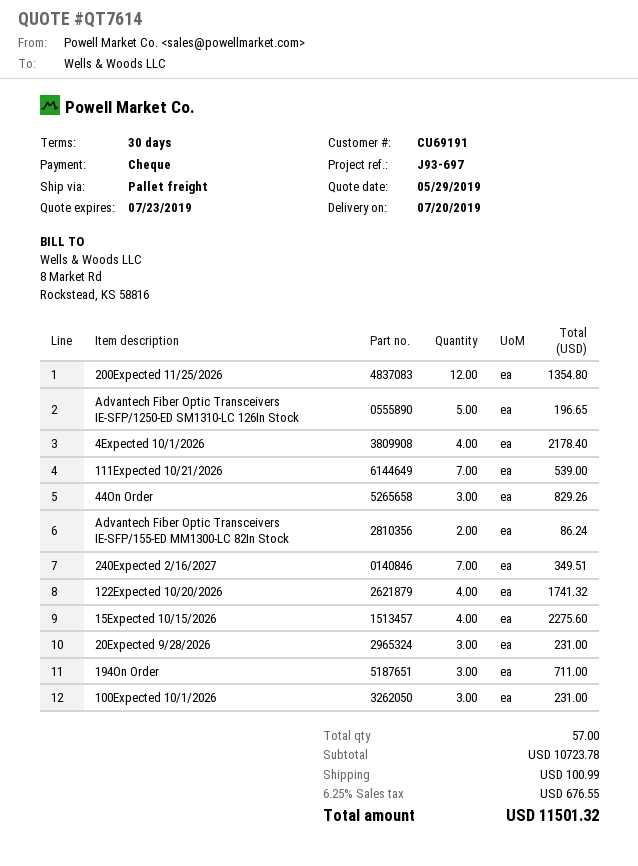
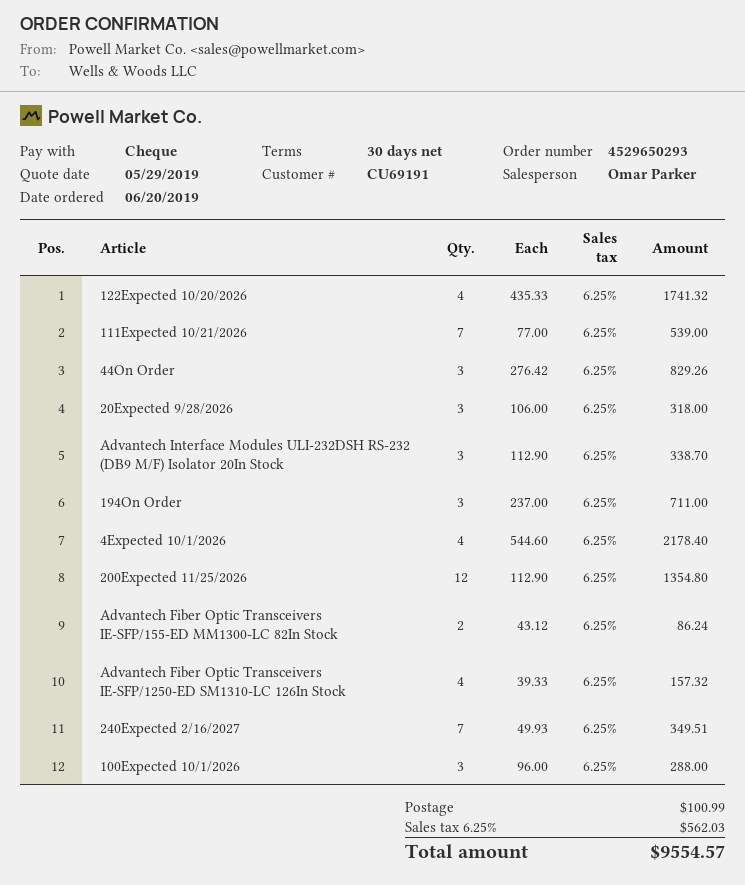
Advantech Fiber Optic Transceivers IE-SFP/1250-ED SM1310-LC 126In Stock: 5 for 196.65 -> 4 for 157.32
15Expected 10/15/2026: 4 for 2275.60 -> none
20Expected 9/28/2026: 3 for 231.00 -> 3 for 318.00
100Expected 10/1/2026: 3 for 231.00 -> 3 for 288.00
Advantech Interface Modules ULI-232DSH RS-232 (DB9 M/F) Isolator 20In Stock: none -> 3 for 338.70
tax: 6.25% = 676.55 -> 6.25% = 562.03
total: 11501.32 -> 9554.57

